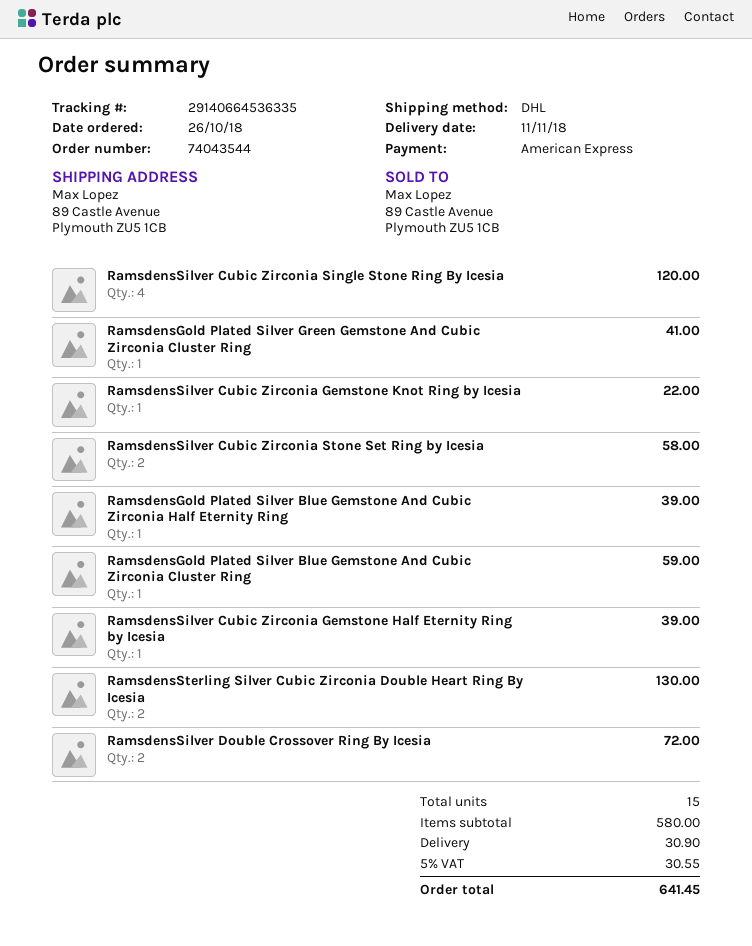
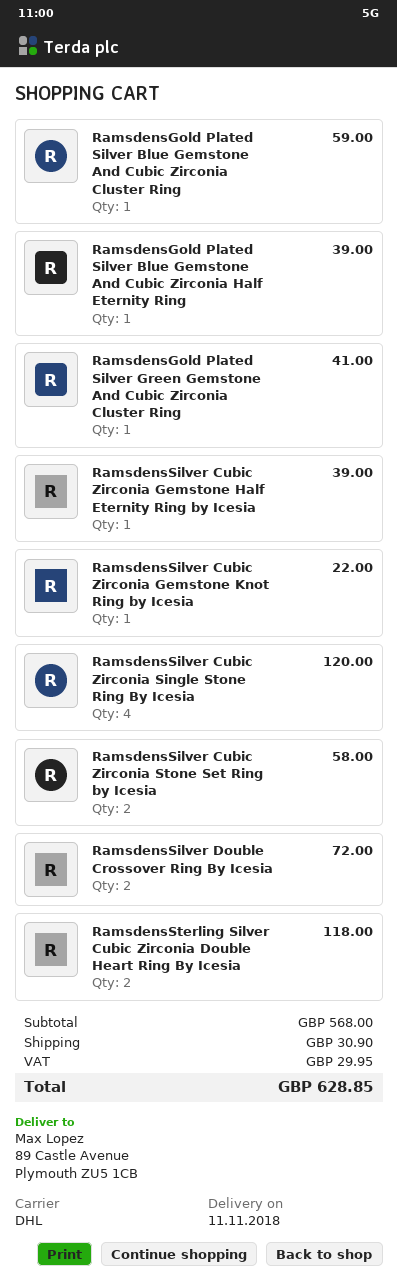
RamsdensSterling Silver Cubic Zirconia Double Heart Ring By Icesia: 2 for 130.00 -> 2 for 118.00
subtotal: 580.00 -> 568.00
tax: 30.55 -> 29.95
total: 641.45 -> 628.85

